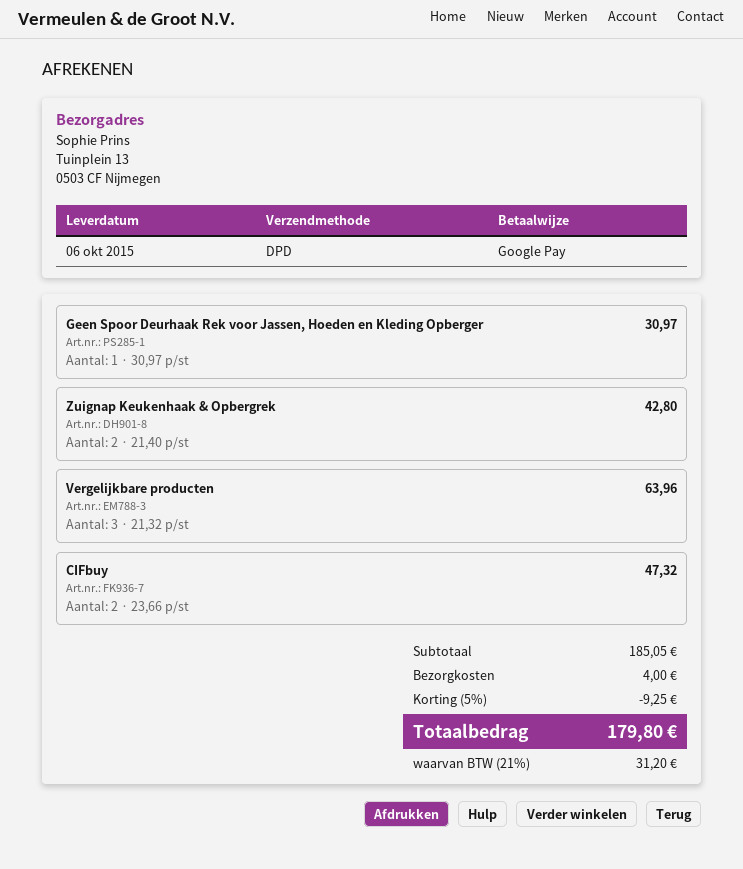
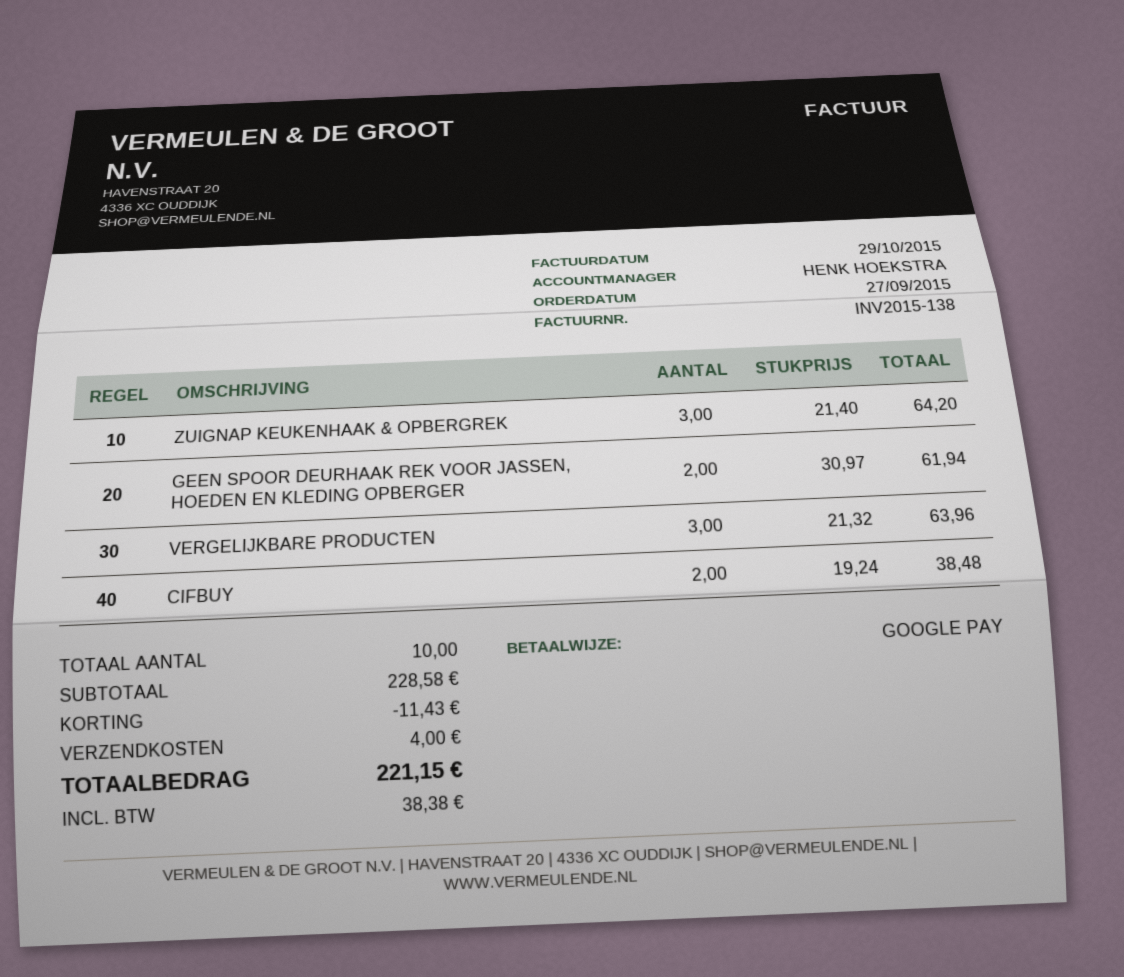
Geen Spoor Deurhaak Rek voor Jassen, Hoeden en Kleding Opberger: 1 x 30.97 = 30.97 -> 2 x 30.97 = 61.94
Zuignap Keukenhaak & Opbergrek: 2 x 21.40 = 42.80 -> 3 x 21.40 = 64.20
CIFbuy: 2 x 23.66 = 47.32 -> 2 x 19.24 = 38.48
subtotal: 185.05 -> 228.58
discount: 9.25 -> 11.43
tax: 31.20 -> 38.38
total: 179.80 -> 221.15

